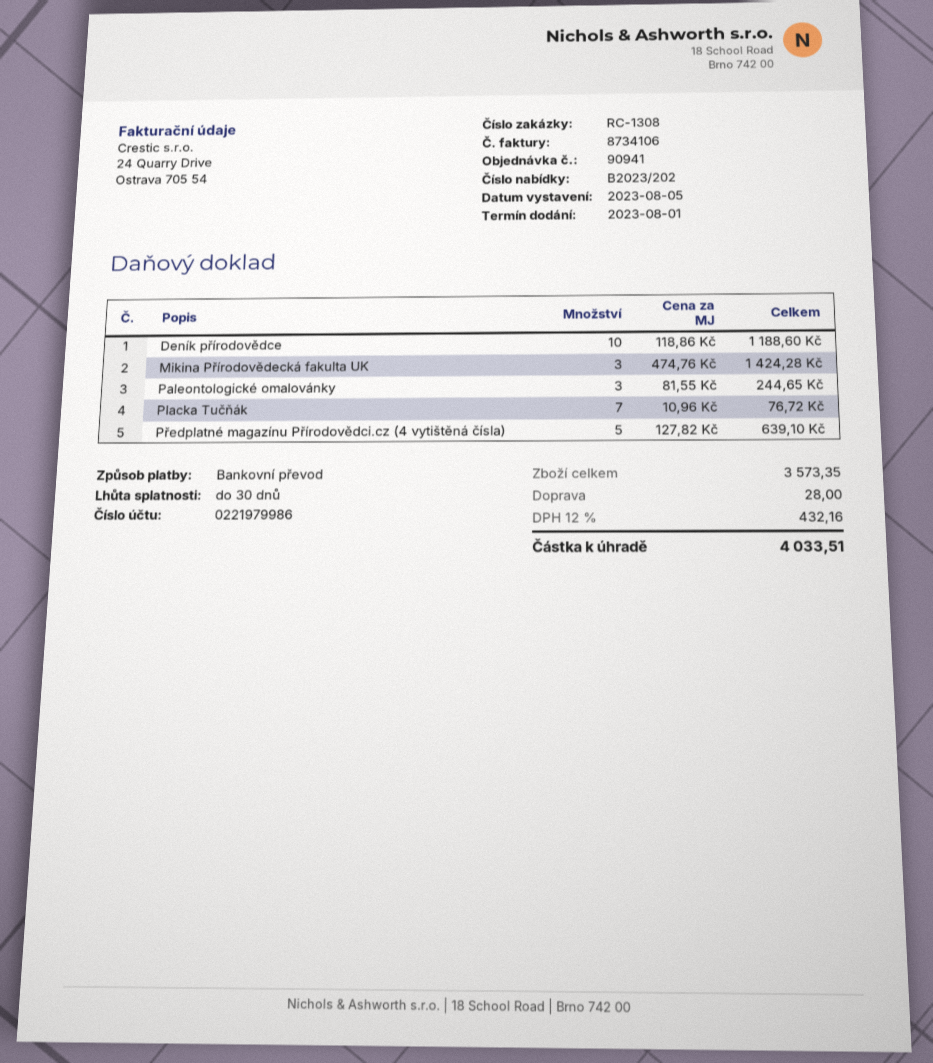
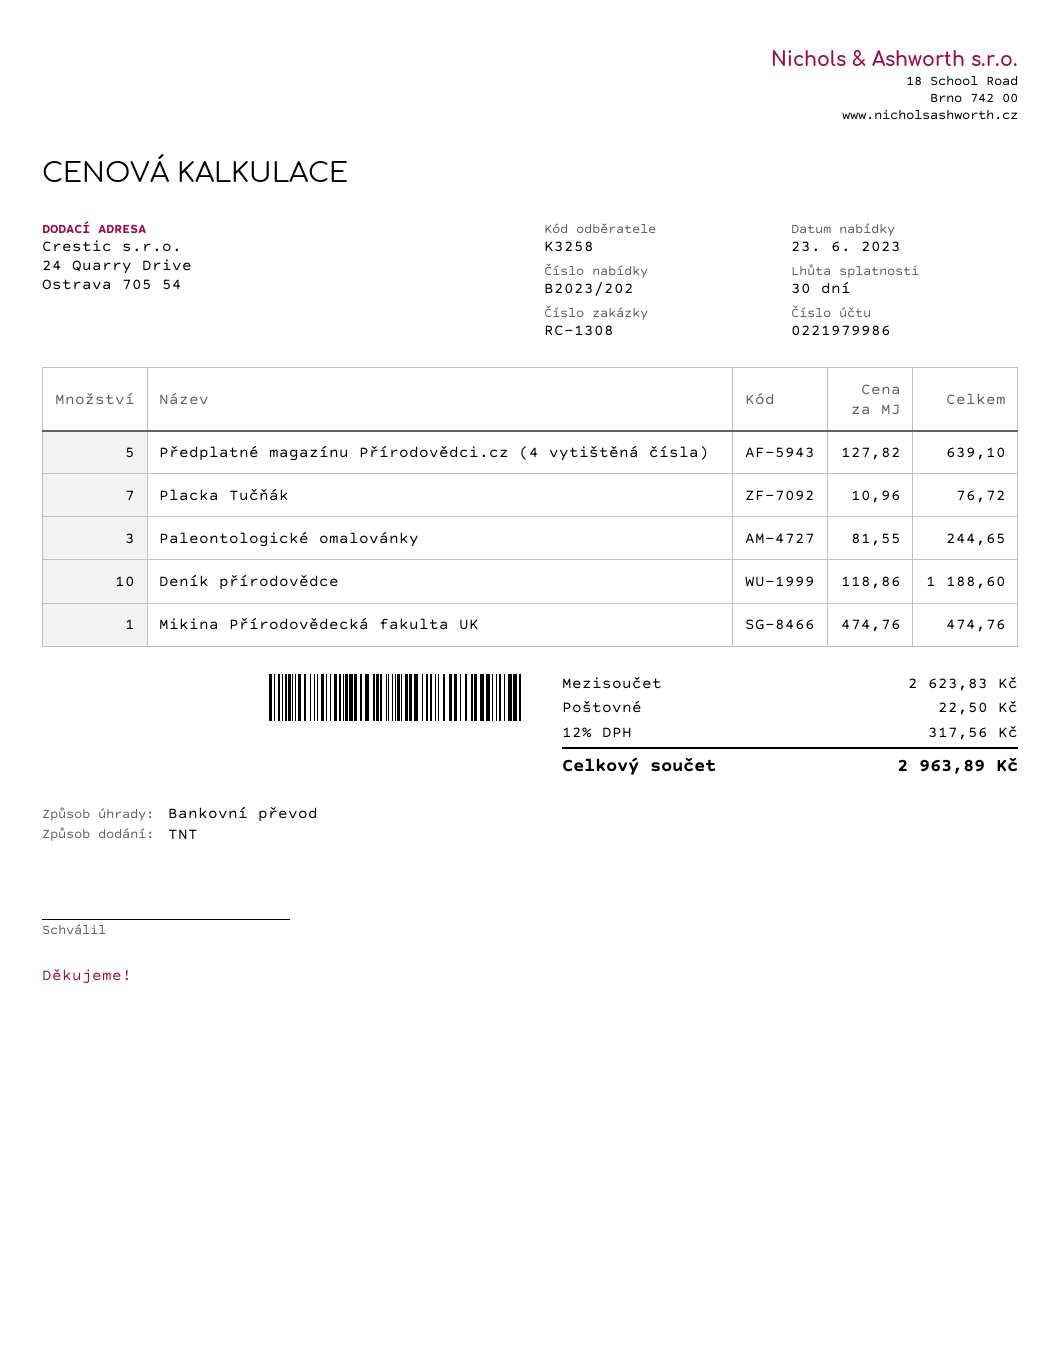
Mikina Přírodovědecká fakulta UK: 3 x 474.76 = 1424.28 -> 1 x 474.76 = 474.76
subtotal: 3573.35 -> 2623.83
shipping: 28.00 -> 22.50
tax: 12% = 432.16 -> 12% = 317.56
total: 4033.51 -> 2963.89

